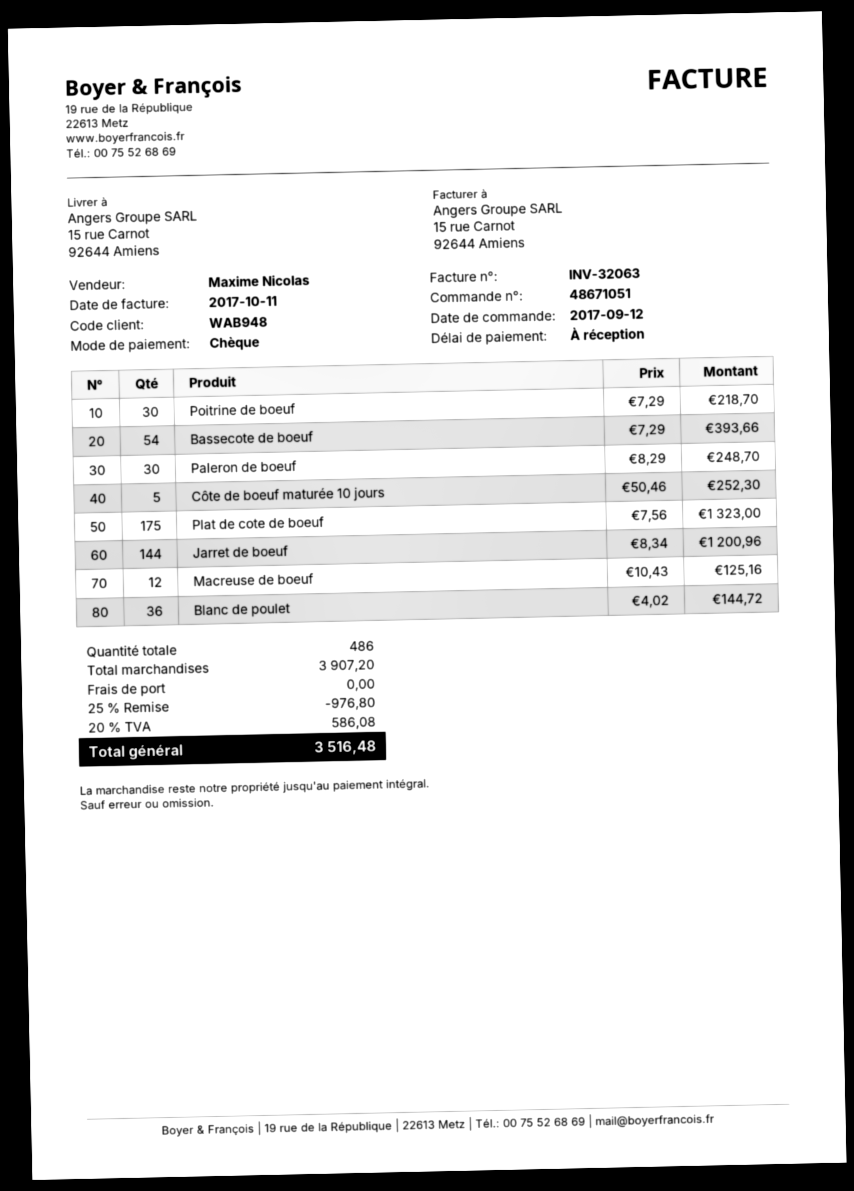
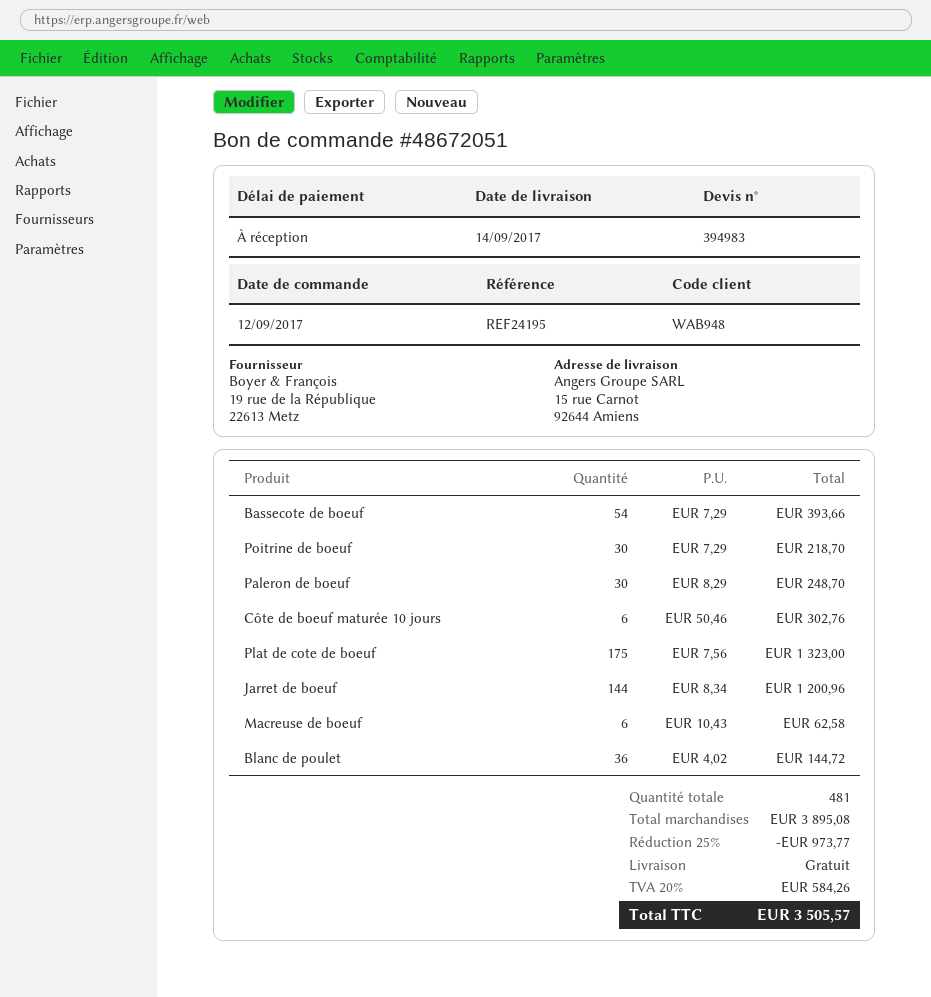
order number: 48671051 -> 48672051
Côte de boeuf maturée 10 jours: 5 x 50.46 = 252.30 -> 6 x 50.46 = 302.76
Macreuse de boeuf: 12 x 10.43 = 125.16 -> 6 x 10.43 = 62.58
total quantity: 486 -> 481
subtotal: 3907.20 -> 3895.08
discount: 25% = 976.80 -> 25% = 973.77
tax: 20% = 586.08 -> 20% = 584.26
total: 3516.48 -> 3505.57

